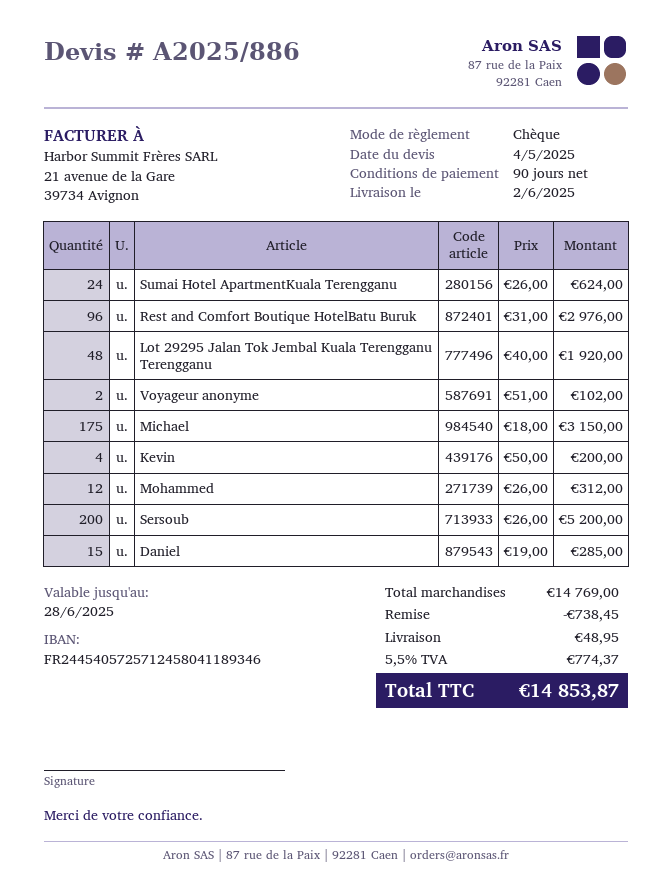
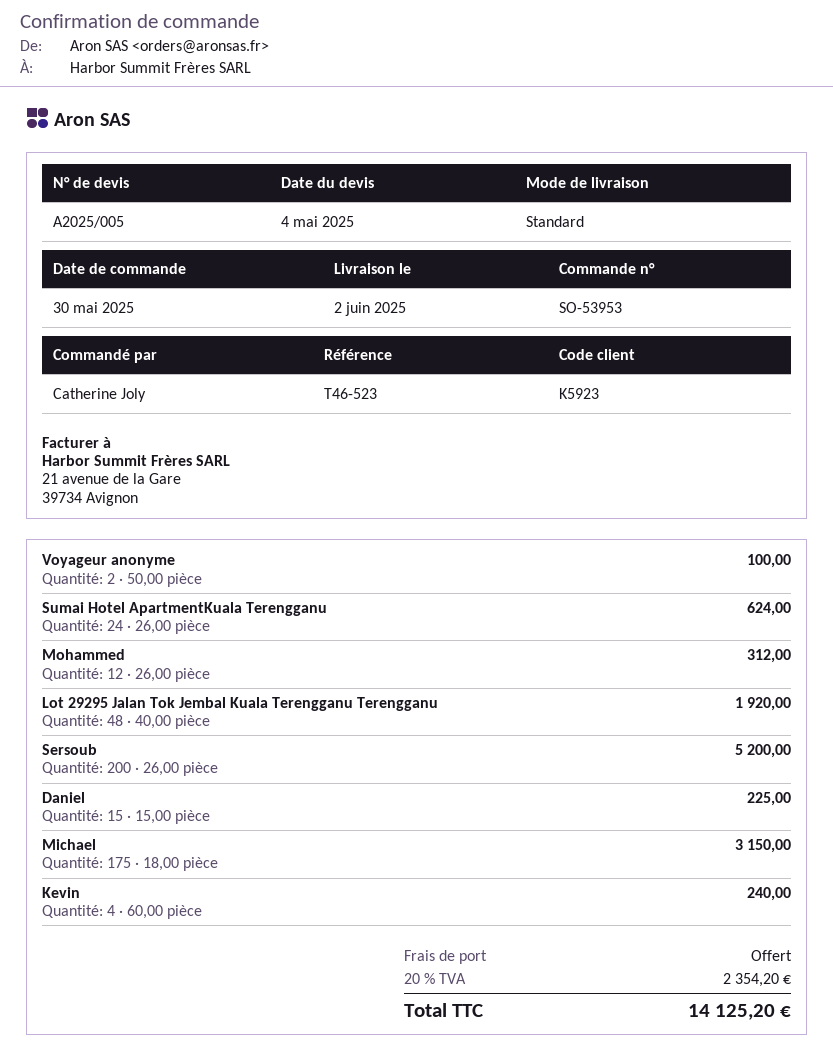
quote number: A2025/886 -> A2025/005
Rest and Comfort Boutique HotelBatu Buruk: 96 x 31.00 = 2976.00 -> none
Voyageur anonyme: 2 x 51.00 = 102.00 -> 2 x 50.00 = 100.00
Kevin: 4 x 50.00 = 200.00 -> 4 x 60.00 = 240.00
Daniel: 15 x 19.00 = 285.00 -> 15 x 15.00 = 225.00
discount: 738.45 -> none
shipping: 48.95 -> 0.00
tax: 5.5% = 774.37 -> 20% = 2354.20
total: 14853.87 -> 14125.20

